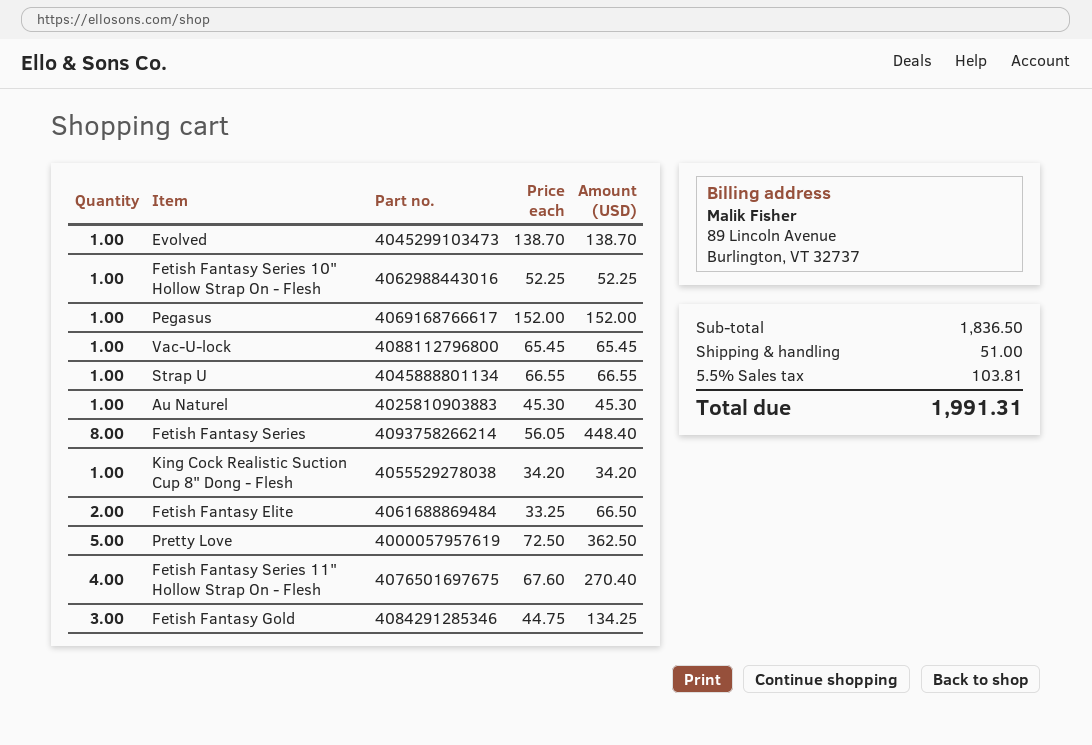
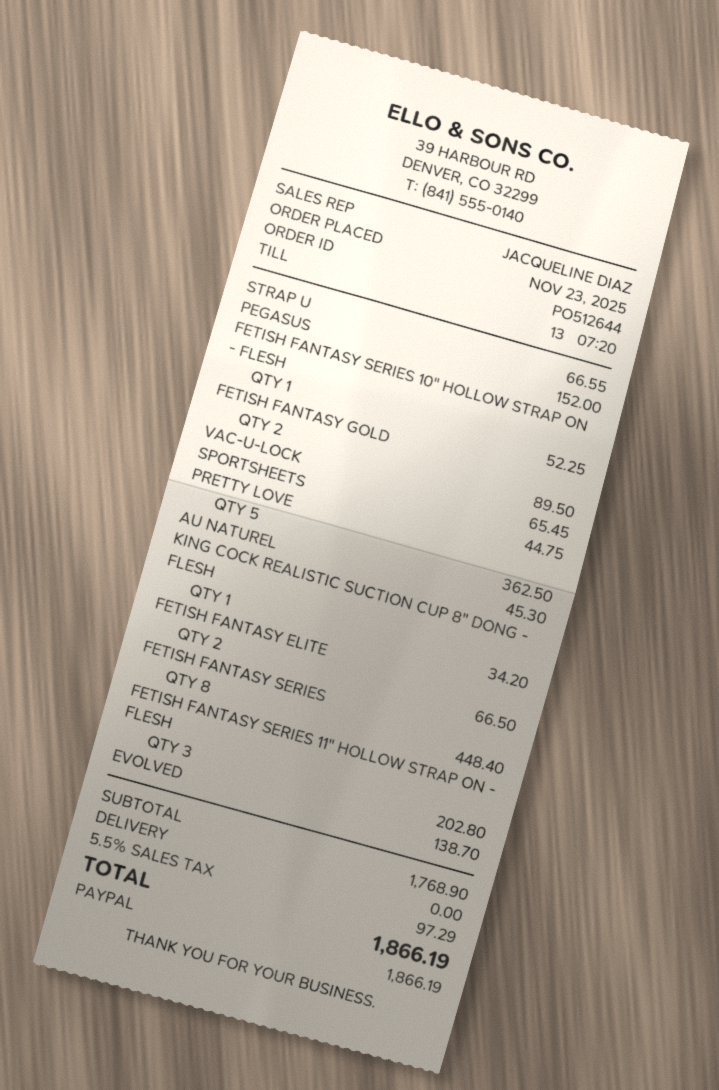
Fetish Fantasy Series 11" Hollow Strap On - Flesh: 4 for 270.40 -> 3 for 202.80
Fetish Fantasy Gold: 3 for 134.25 -> 2 for 89.50
SPORTSHEETS: none -> 1 for 44.75
subtotal: 1836.50 -> 1768.90
shipping: 51.00 -> 0.00
tax: 5.5% = 103.81 -> 5.5% = 97.29
total: 1991.31 -> 1866.19

